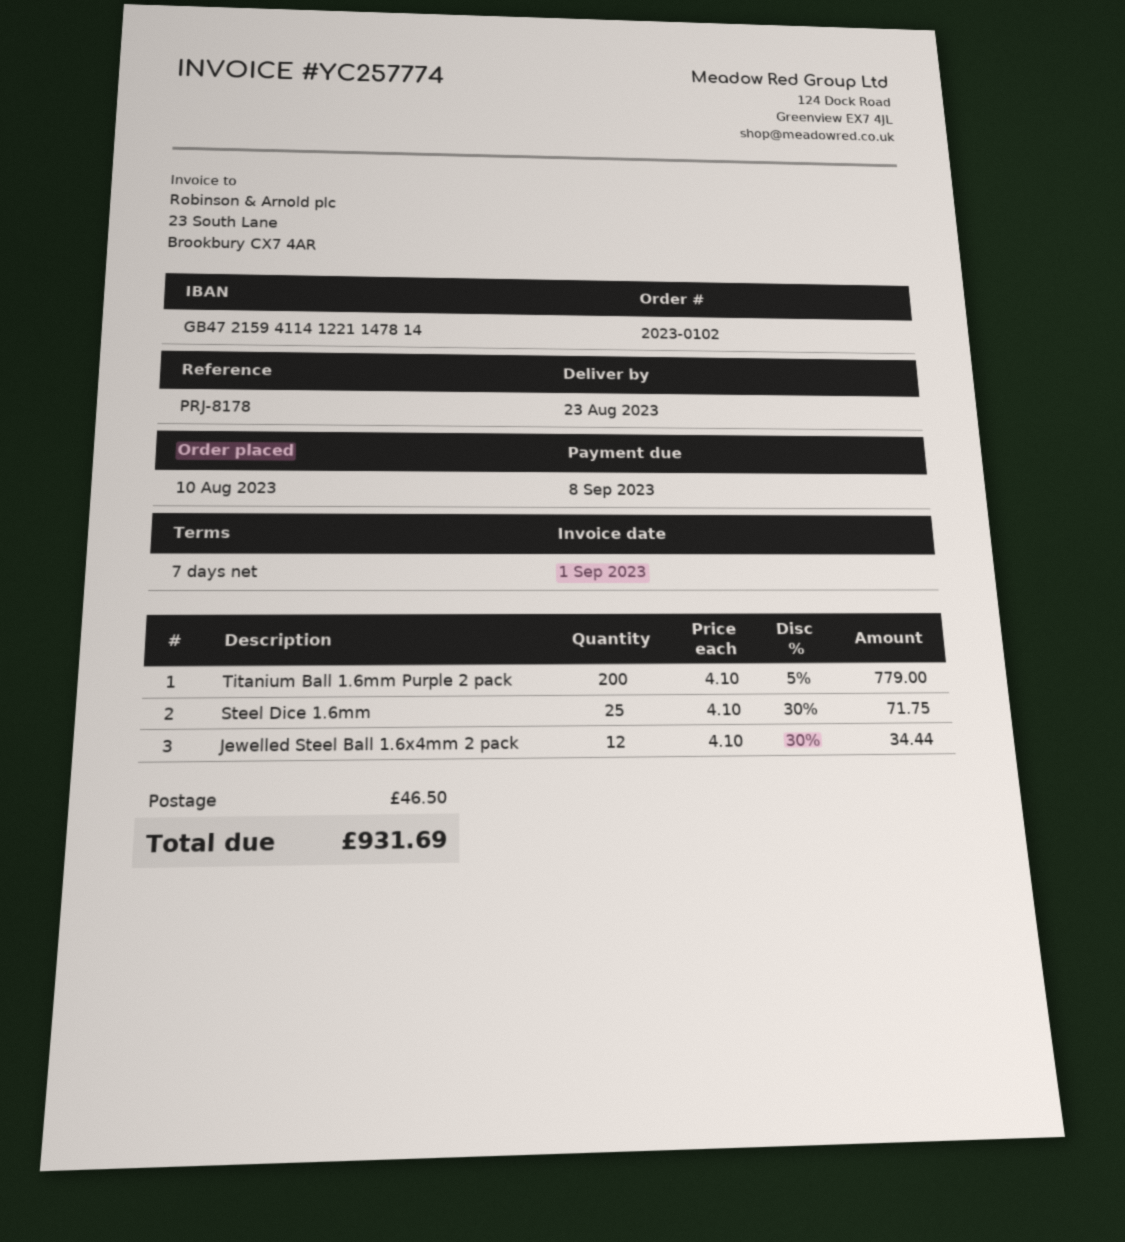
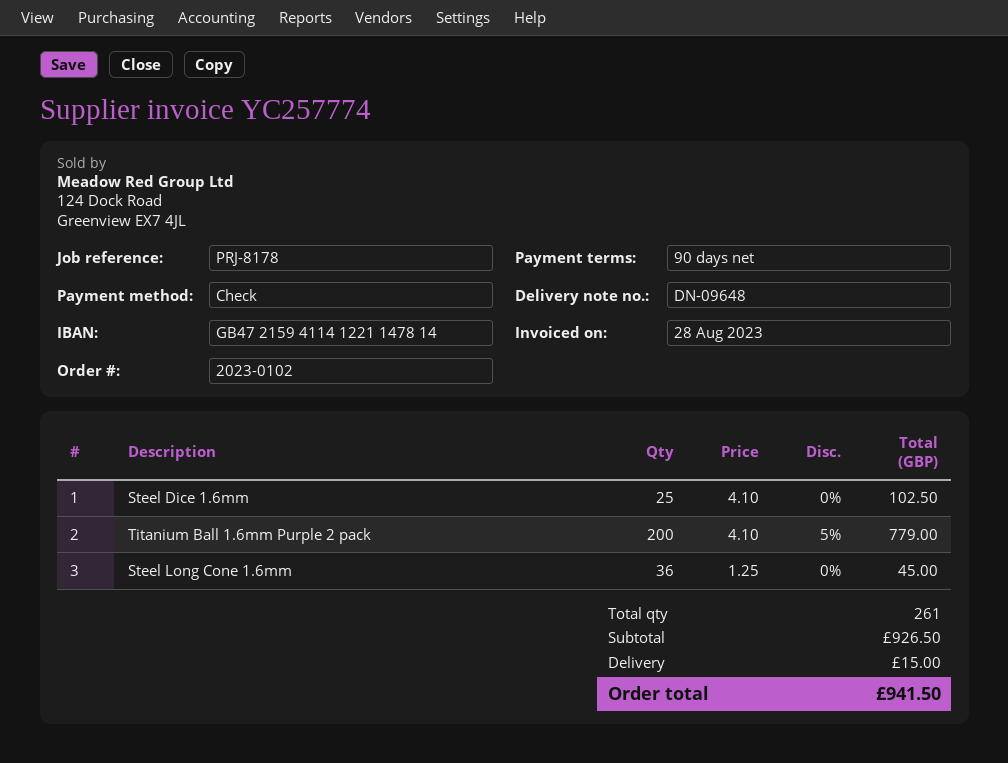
invoice date: 2023-09-01 -> 2023-08-28
payment terms: 7 days -> 90 days
Steel Dice 1.6mm: 25 x 4.10 - 30% = 71.75 -> 25 x 4.10 = 102.50
Jewelled Steel Ball 1.6x4mm 2 pack: 12 x 4.10 - 30% = 34.44 -> none
Steel Long Cone 1.6mm: none -> 36 x 1.25 = 45.00
shipping: 46.50 -> 15.00
total: 931.69 -> 941.50

